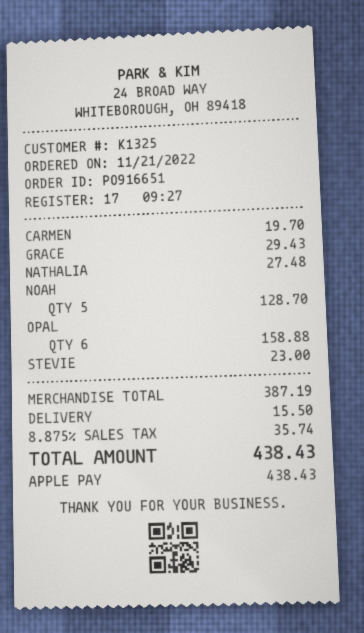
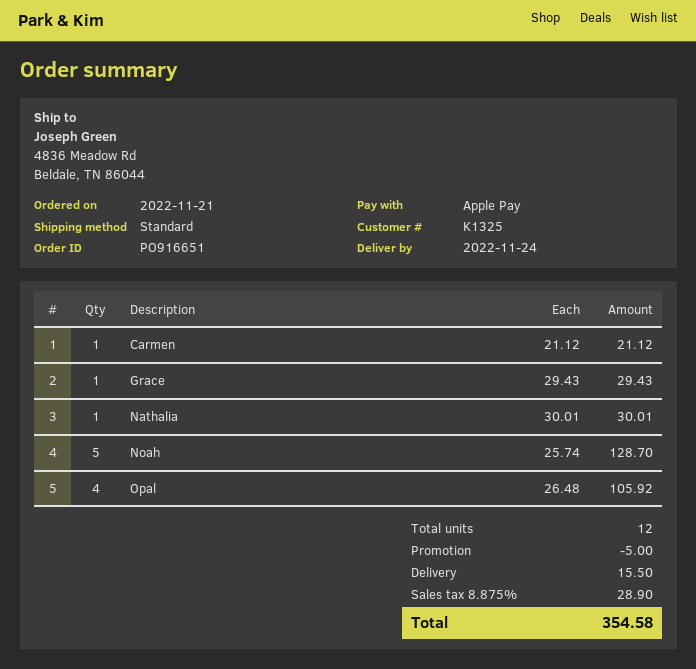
CARMEN: 1 for 19.70 -> 1 for 21.12
NATHALIA: 1 for 27.48 -> 1 for 30.01
OPAL: 6 for 158.88 -> 4 for 105.92
STEVIE: 1 for 23.00 -> none
discount: none -> 5.00
tax: 8.875% = 35.74 -> 8.875% = 28.90
total: 438.43 -> 354.58

